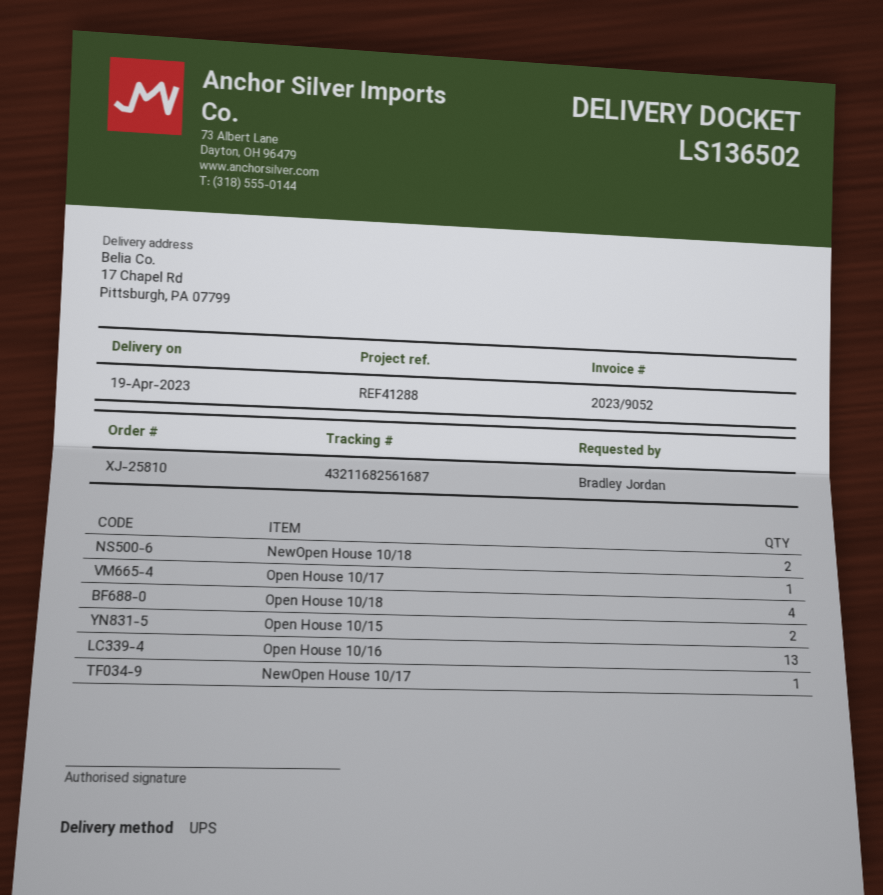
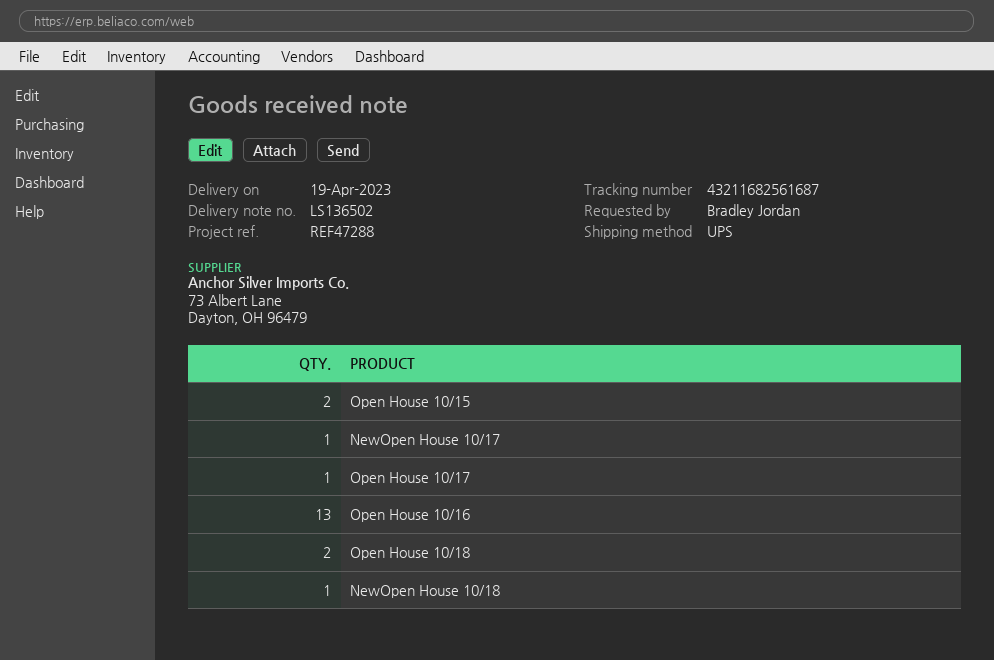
reference: REF41288 -> REF47288
NewOpen House 10/18: 2 -> 1
Open House 10/18: 4 -> 2

